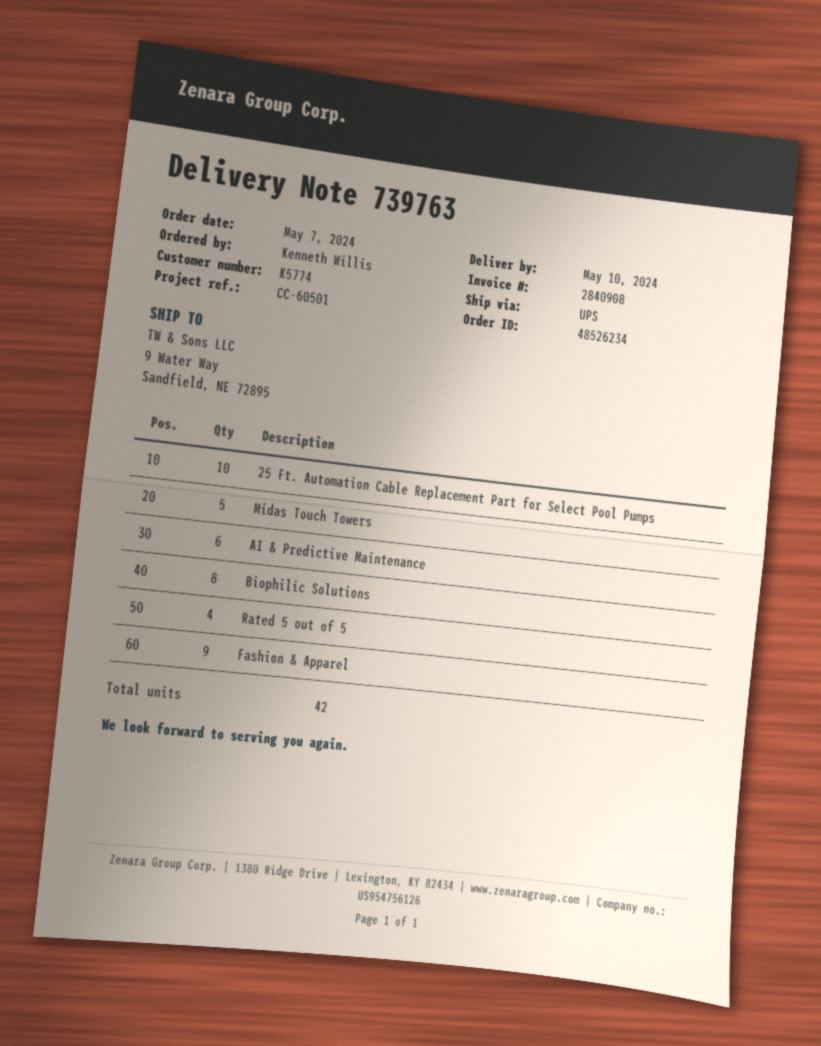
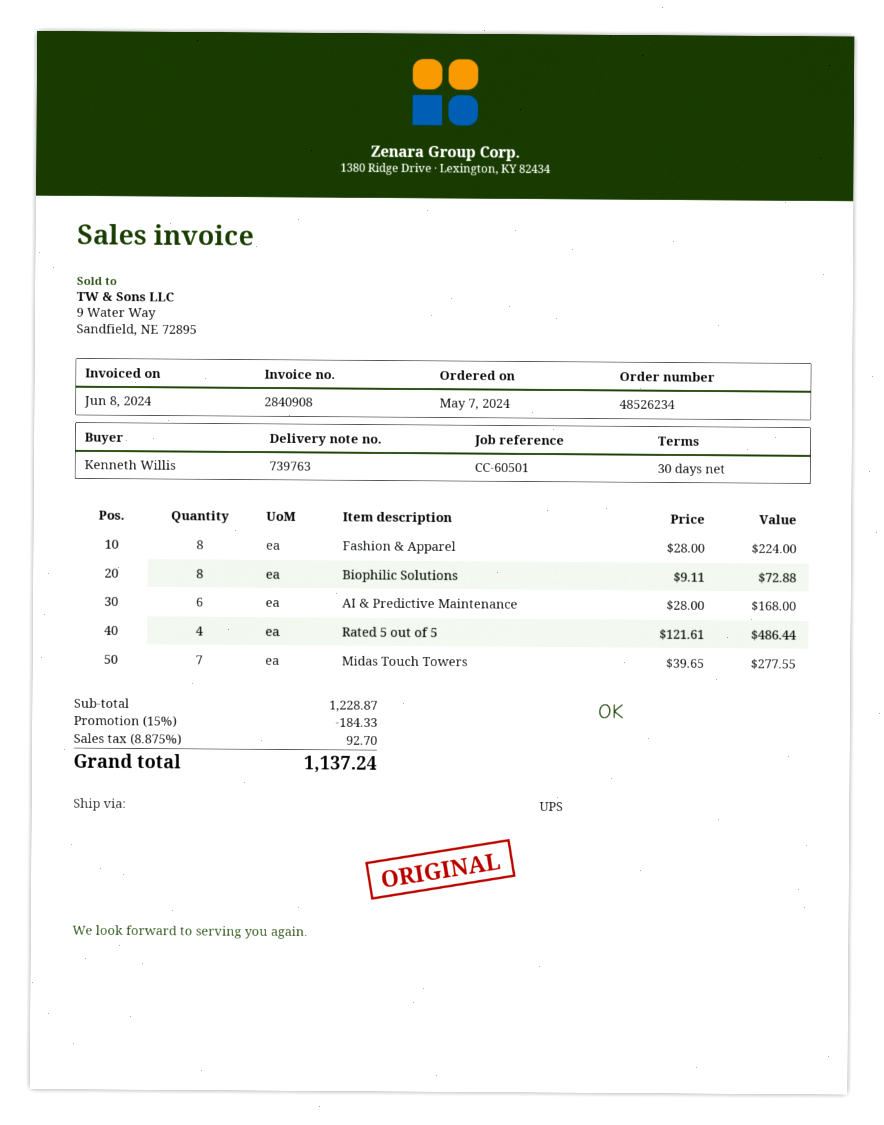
25 Ft. Automation Cable Replacement Part for Select Pool Pumps: 10 -> none
Midas Touch Towers: 5 -> 7
Fashion & Apparel: 9 -> 8

